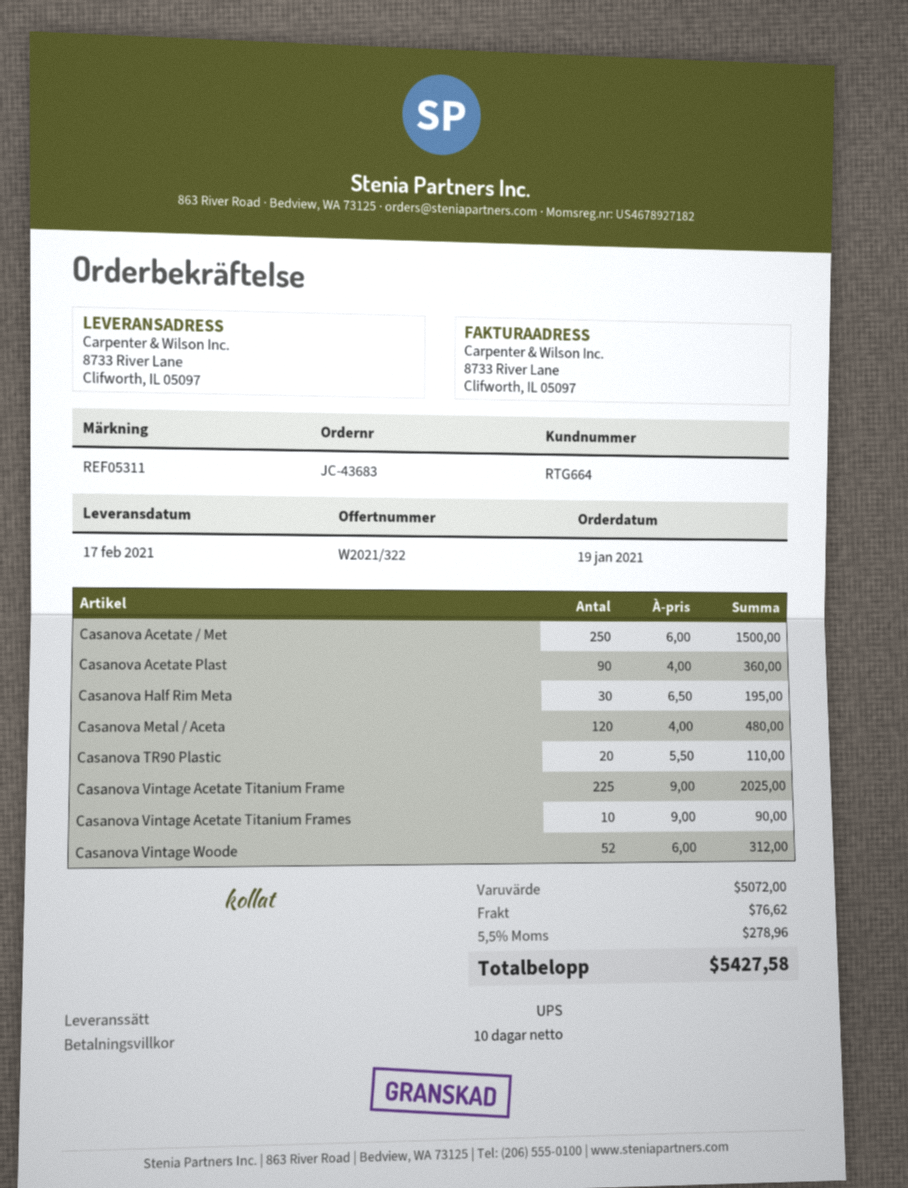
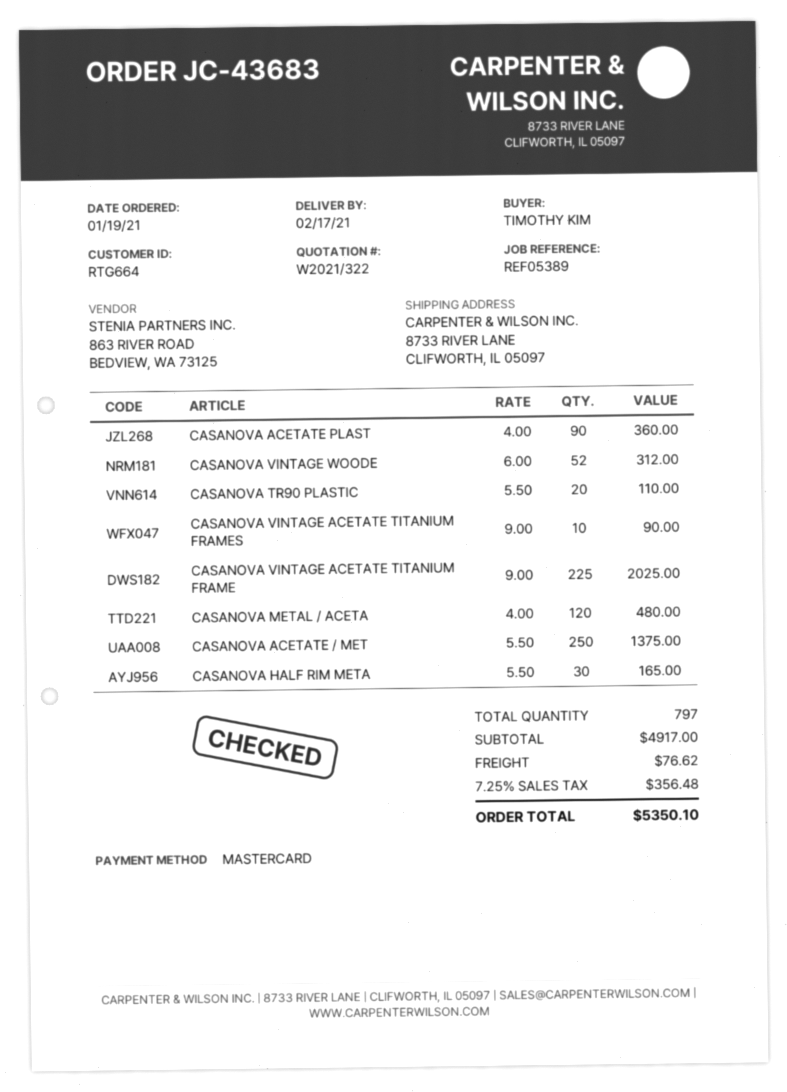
reference: REF05311 -> REF05389
Casanova Acetate / Met: 250 x 6.00 = 1500.00 -> 250 x 5.50 = 1375.00
Casanova Half Rim Meta: 30 x 6.50 = 195.00 -> 30 x 5.50 = 165.00
subtotal: 5072.00 -> 4917.00
tax: 5.5% = 278.96 -> 7.25% = 356.48
total: 5427.58 -> 5350.10

